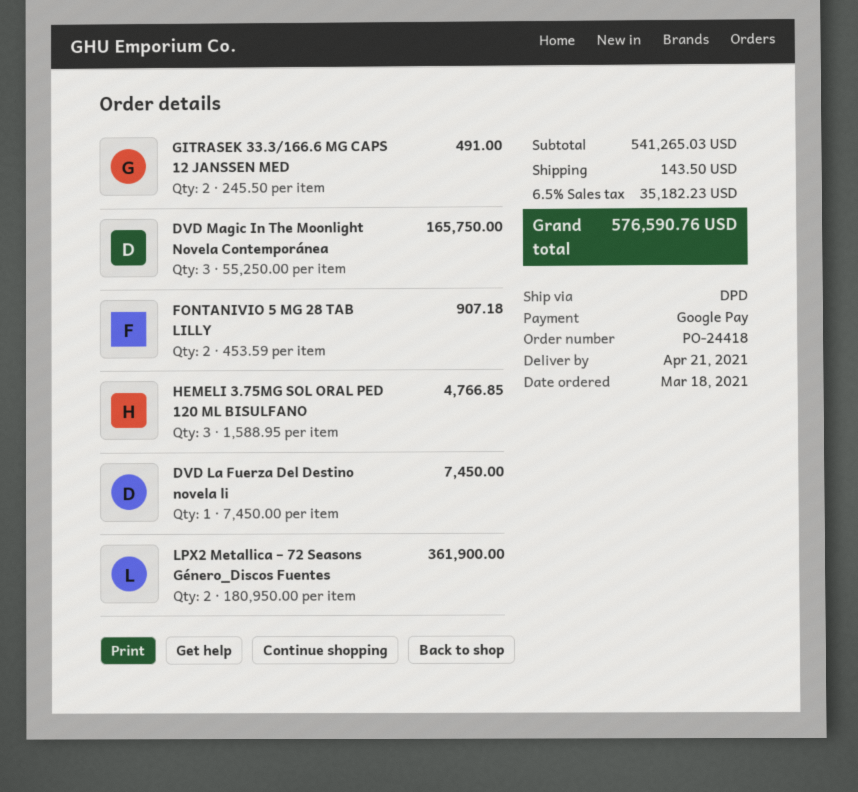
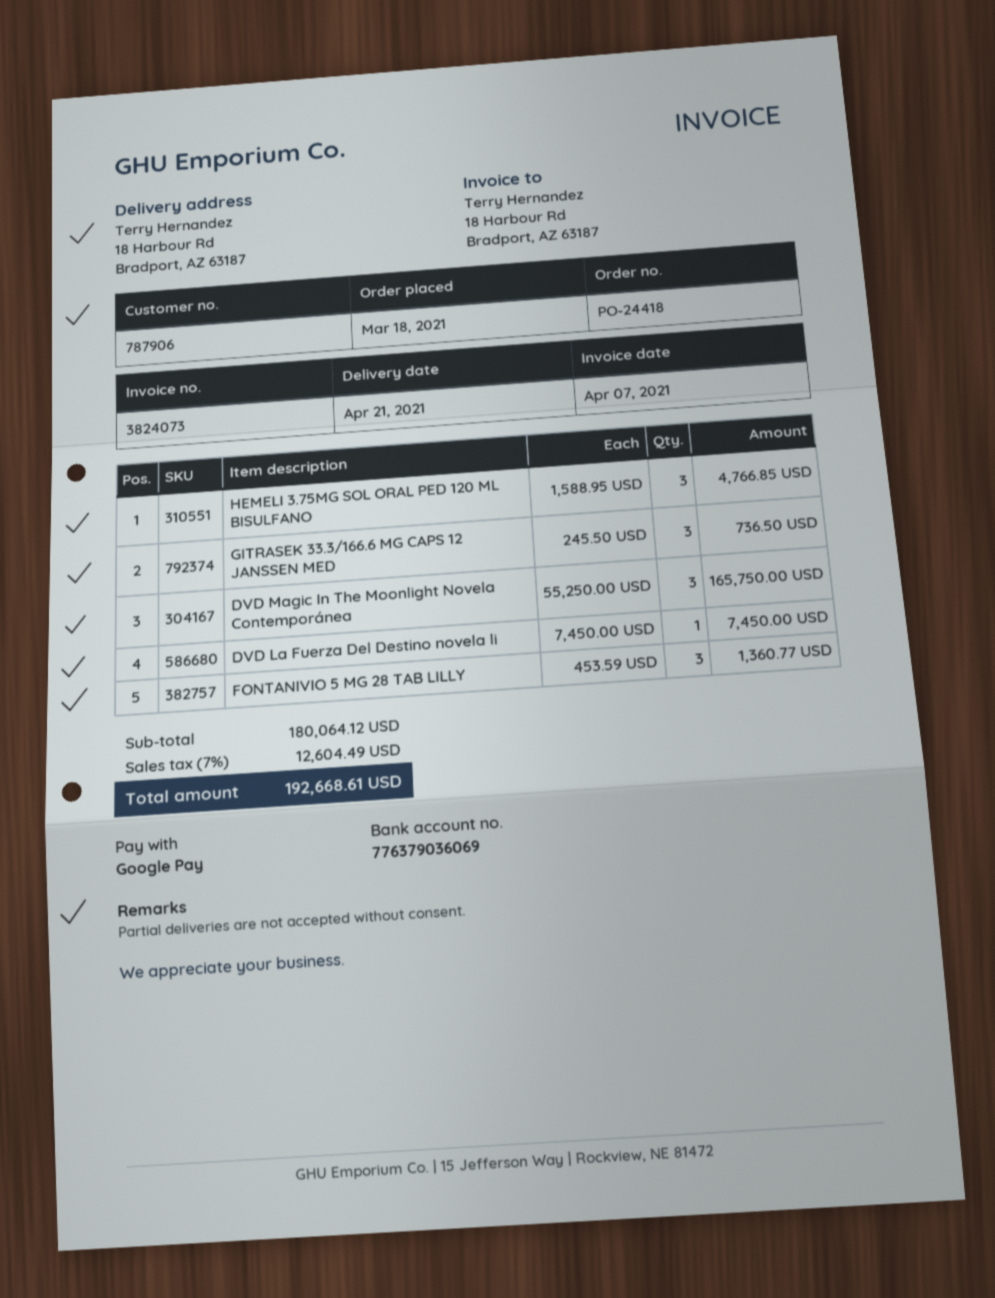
GITRASEK 33.3/166.6 MG CAPS 12 JANSSEN MED: 2 x 245.50 = 491.00 -> 3 x 245.50 = 736.50
FONTANIVIO 5 MG 28 TAB LILLY: 2 x 453.59 = 907.18 -> 3 x 453.59 = 1360.77
LPX2 Metallica – 72 Seasons Género_Discos Fuentes: 2 x 180950.00 = 361900.00 -> none
subtotal: 541265.03 -> 180064.12
shipping: 143.50 -> none
tax: 6.5% = 35182.23 -> 7% = 12604.49
total: 576590.76 -> 192668.61

